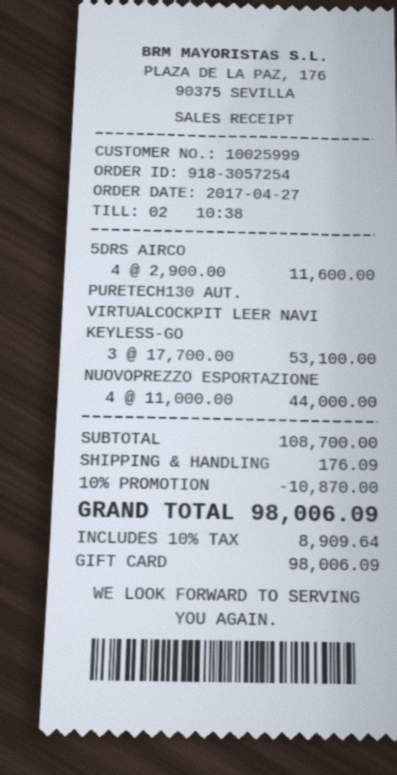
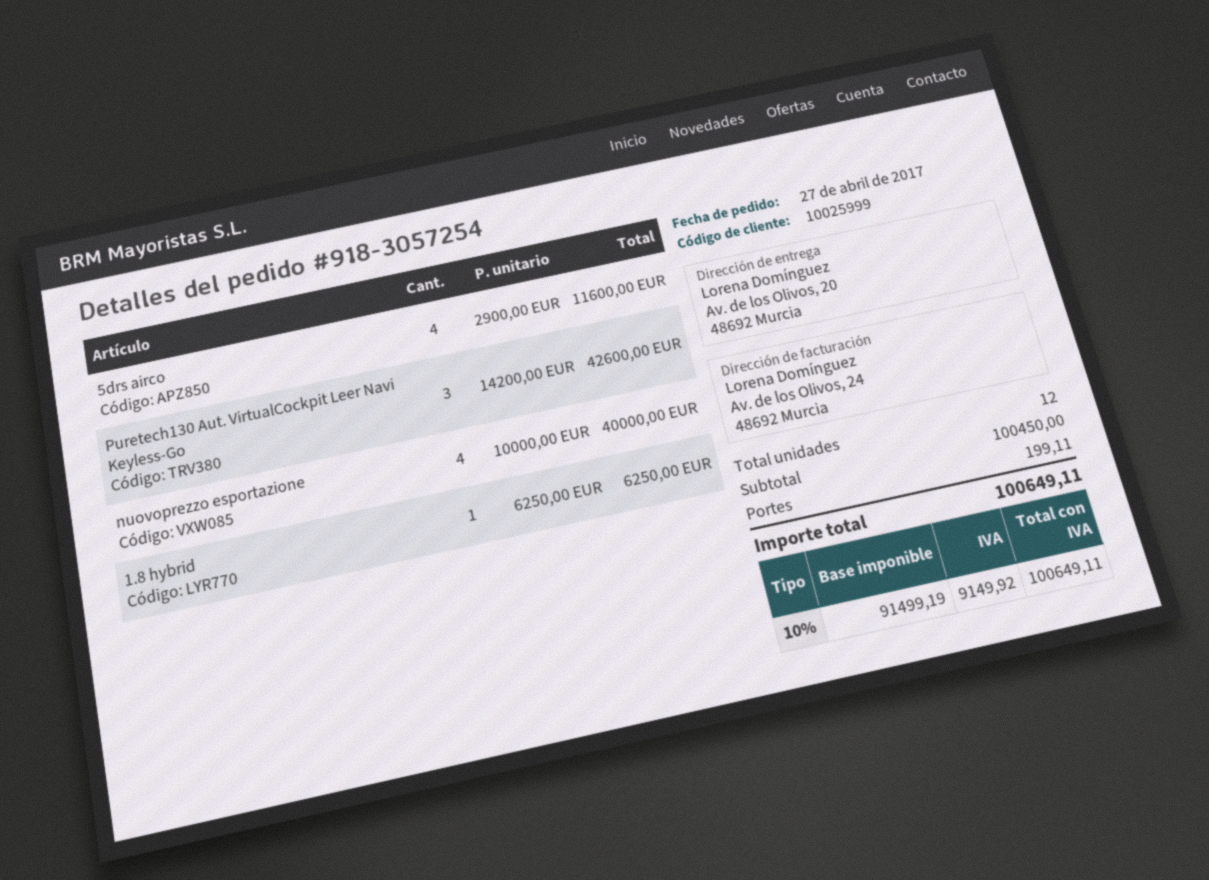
PURETECH130 AUT. VIRTUALCOCKPIT LEER NAVI KEYLESS-GO: 3 x 17700.00 = 53100.00 -> 3 x 14200.00 = 42600.00
NUOVOPREZZO ESPORTAZIONE: 4 x 11000.00 = 44000.00 -> 4 x 10000.00 = 40000.00
1.8 hybrid: none -> 1 x 6250.00 = 6250.00
subtotal: 108700.00 -> 100450.00
discount: 10% = 10870.00 -> none
shipping: 176.09 -> 199.11
tax: 10% = 8909.64 -> 10% = 9149.92
total: 98006.09 -> 100649.11

